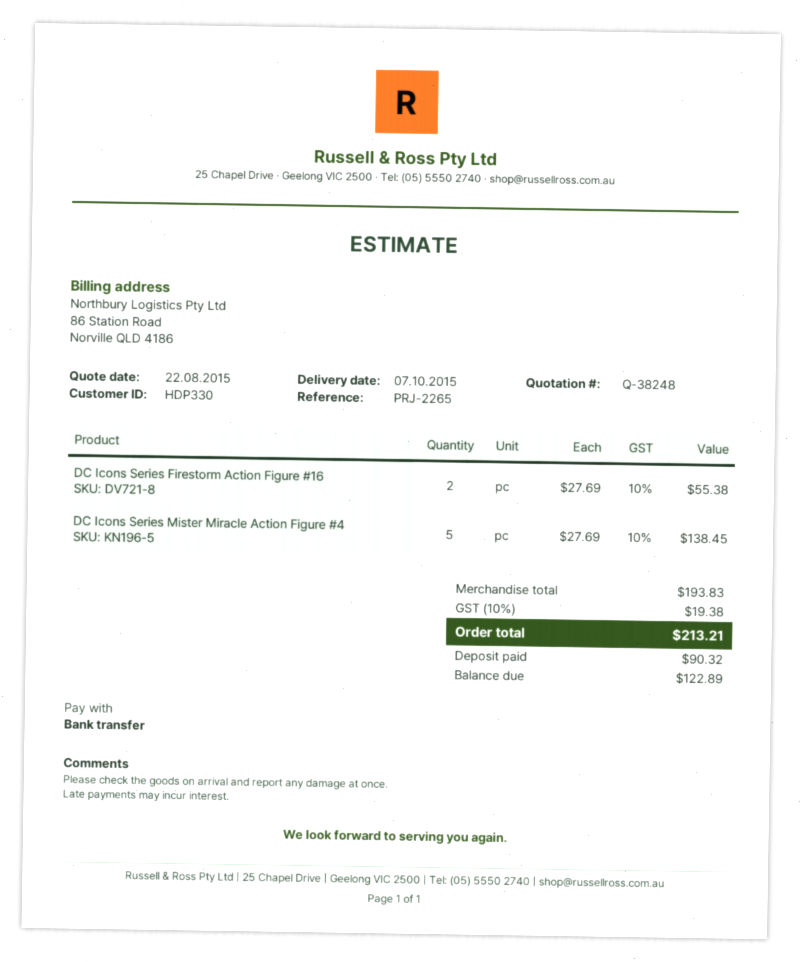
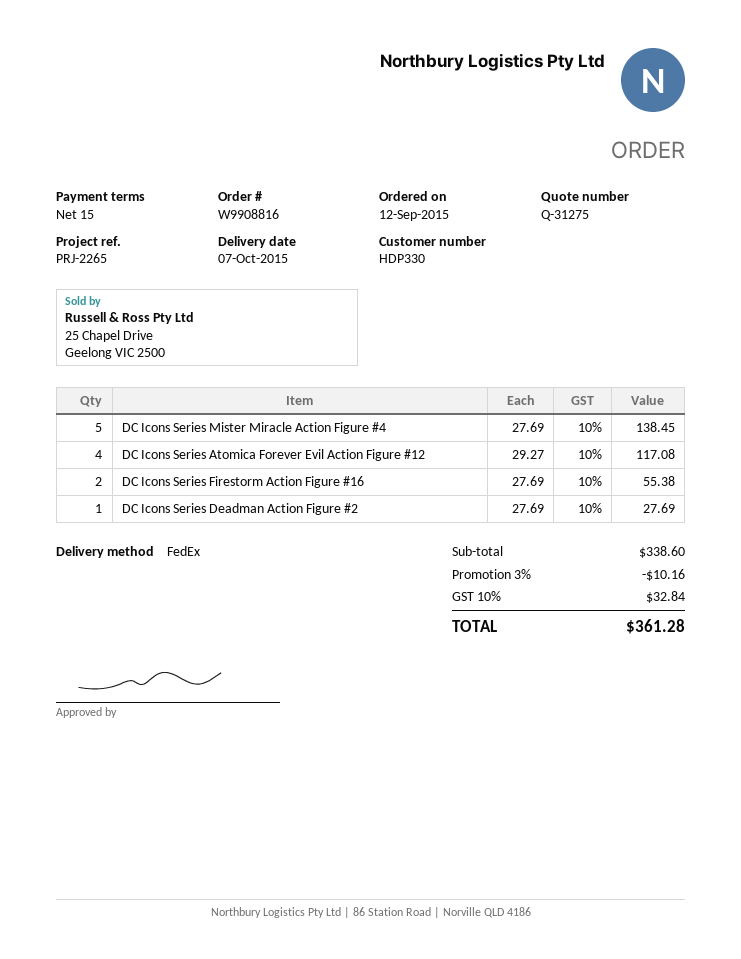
quote number: Q-38248 -> Q-31275
DC Icons Series Atomica Forever Evil Action Figure #12: none -> 4 x 29.27 = 117.08
DC Icons Series Deadman Action Figure #2: none -> 1 x 27.69 = 27.69
subtotal: 193.83 -> 338.60
discount: none -> 3% = 10.16
tax: 10% = 19.38 -> 10% = 32.84
total: 213.21 -> 361.28

